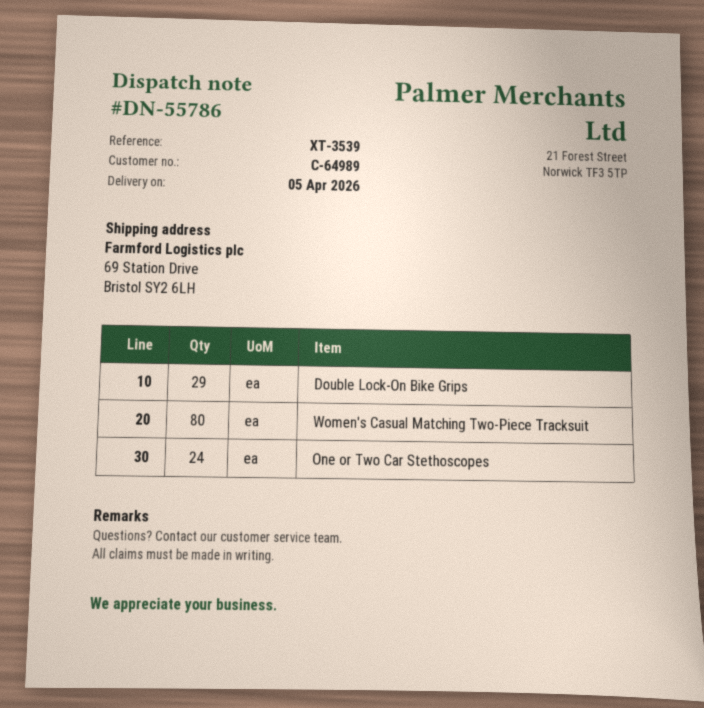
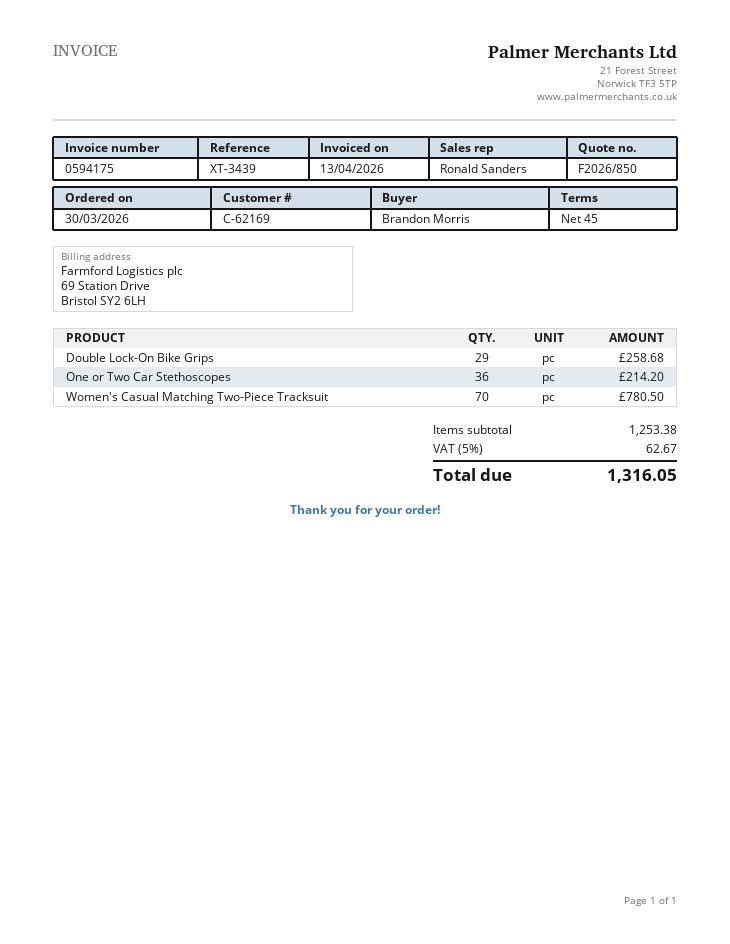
customer number: C-64989 -> C-62169
reference: XT-3539 -> XT-3439
Women's Casual Matching Two-Piece Tracksuit: 80 -> 70
One or Two Car Stethoscopes: 24 -> 36

